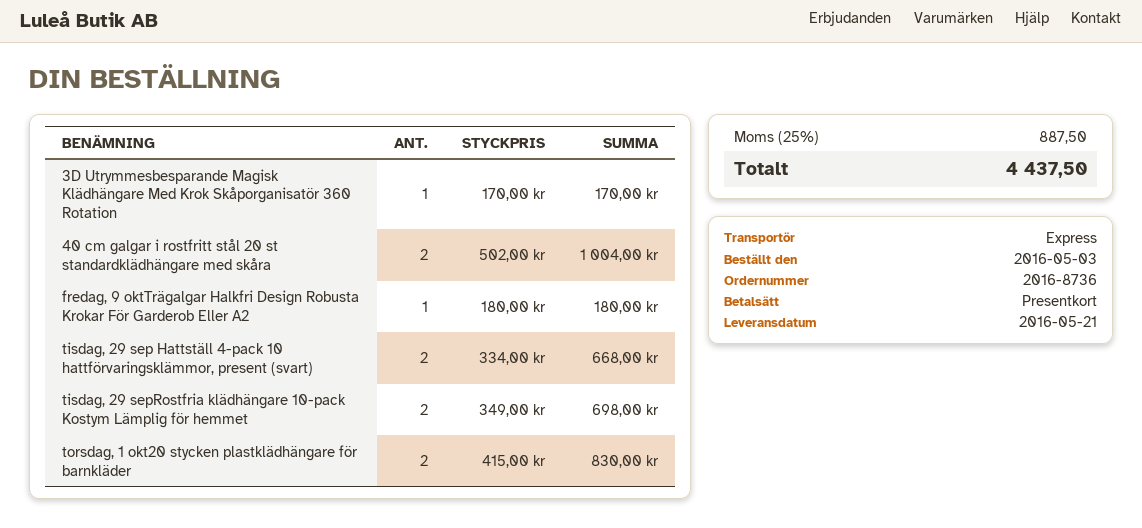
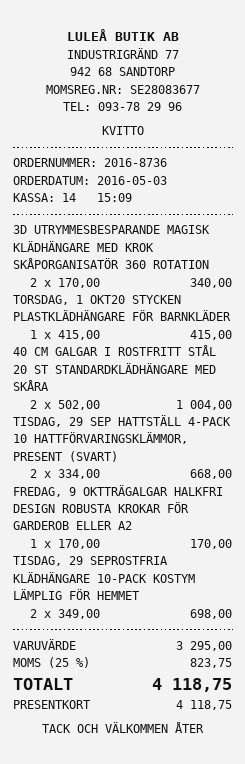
3D Utrymmesbesparande Magisk Klädhängare Med Krok Skåporganisatör 360 Rotation: 1 x 170.00 = 170.00 -> 2 x 170.00 = 340.00
fredag, 9 oktTrägalgar Halkfri Design Robusta Krokar För Garderob Eller A2: 1 x 180.00 = 180.00 -> 1 x 170.00 = 170.00
torsdag, 1 okt20 stycken plastklädhängare för barnkläder: 2 x 415.00 = 830.00 -> 1 x 415.00 = 415.00
tax: 25% = 887.50 -> 25% = 823.75
total: 4437.50 -> 4118.75

